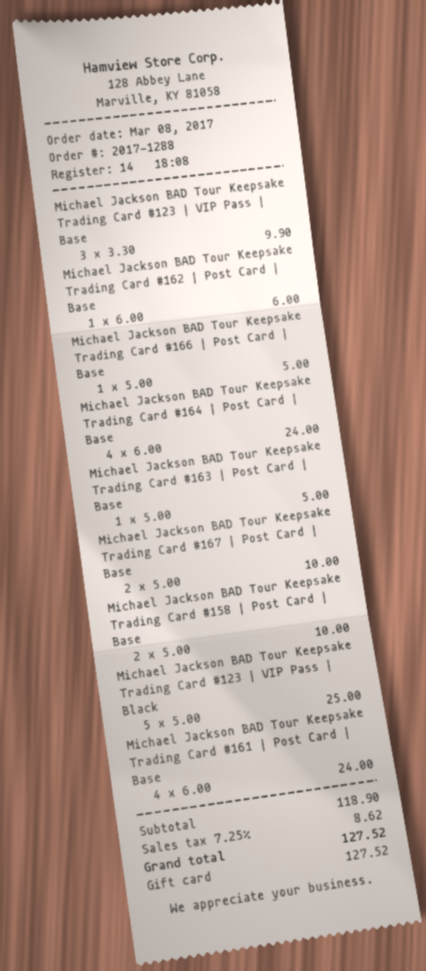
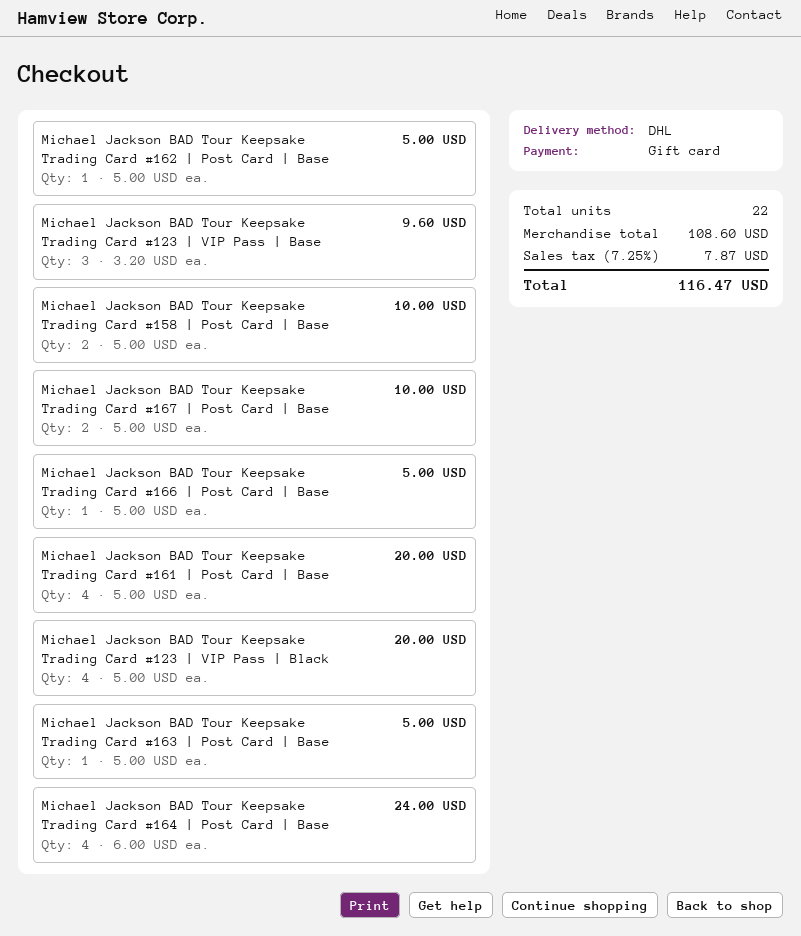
Michael Jackson BAD Tour Keepsake Trading Card #123 | VIP Pass | Base: 3 x 3.30 = 9.90 -> 3 x 3.20 = 9.60
Michael Jackson BAD Tour Keepsake Trading Card #162 | Post Card | Base: 1 x 6.00 = 6.00 -> 1 x 5.00 = 5.00
Michael Jackson BAD Tour Keepsake Trading Card #123 | VIP Pass | Black: 5 x 5.00 = 25.00 -> 4 x 5.00 = 20.00
Michael Jackson BAD Tour Keepsake Trading Card #161 | Post Card | Base: 4 x 6.00 = 24.00 -> 4 x 5.00 = 20.00
subtotal: 118.90 -> 108.60
tax: 7.25% = 8.62 -> 7.25% = 7.87
total: 127.52 -> 116.47

